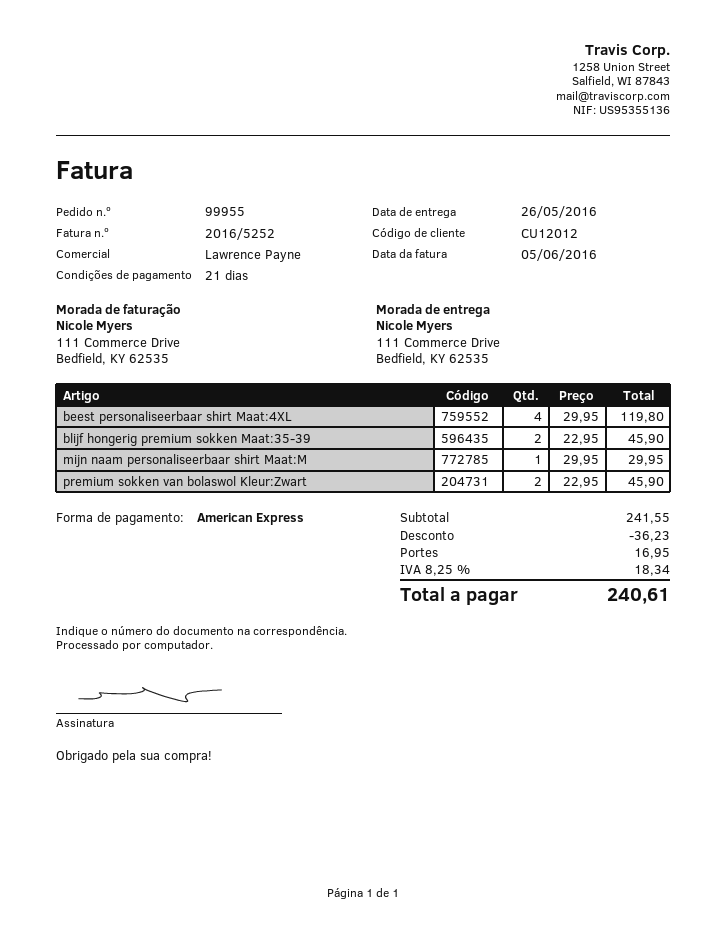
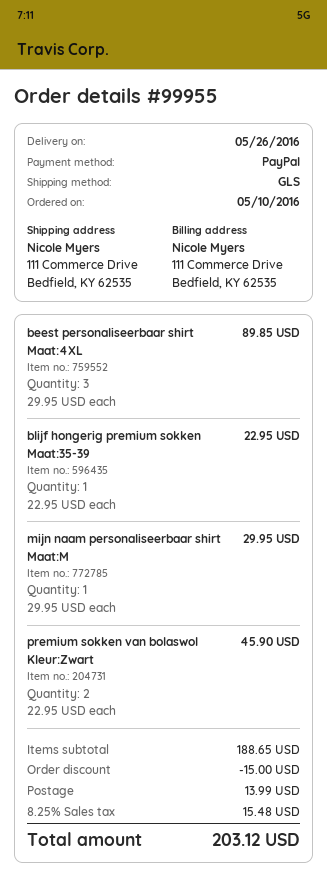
payment method: American Express -> PayPal
beest personaliseerbaar shirt Maat:4XL: 4 x 29.95 = 119.80 -> 3 x 29.95 = 89.85
blijf hongerig premium sokken Maat:35-39: 2 x 22.95 = 45.90 -> 1 x 22.95 = 22.95
subtotal: 241.55 -> 188.65
discount: 36.23 -> 15.00
shipping: 16.95 -> 13.99
tax: 8.25% = 18.34 -> 8.25% = 15.48
total: 240.61 -> 203.12

